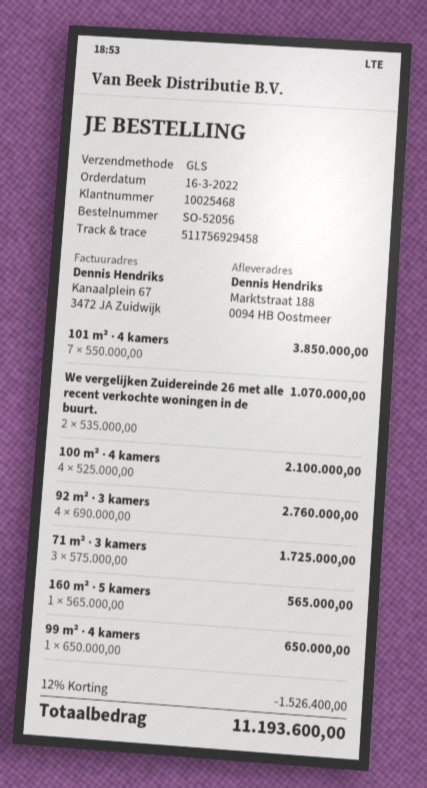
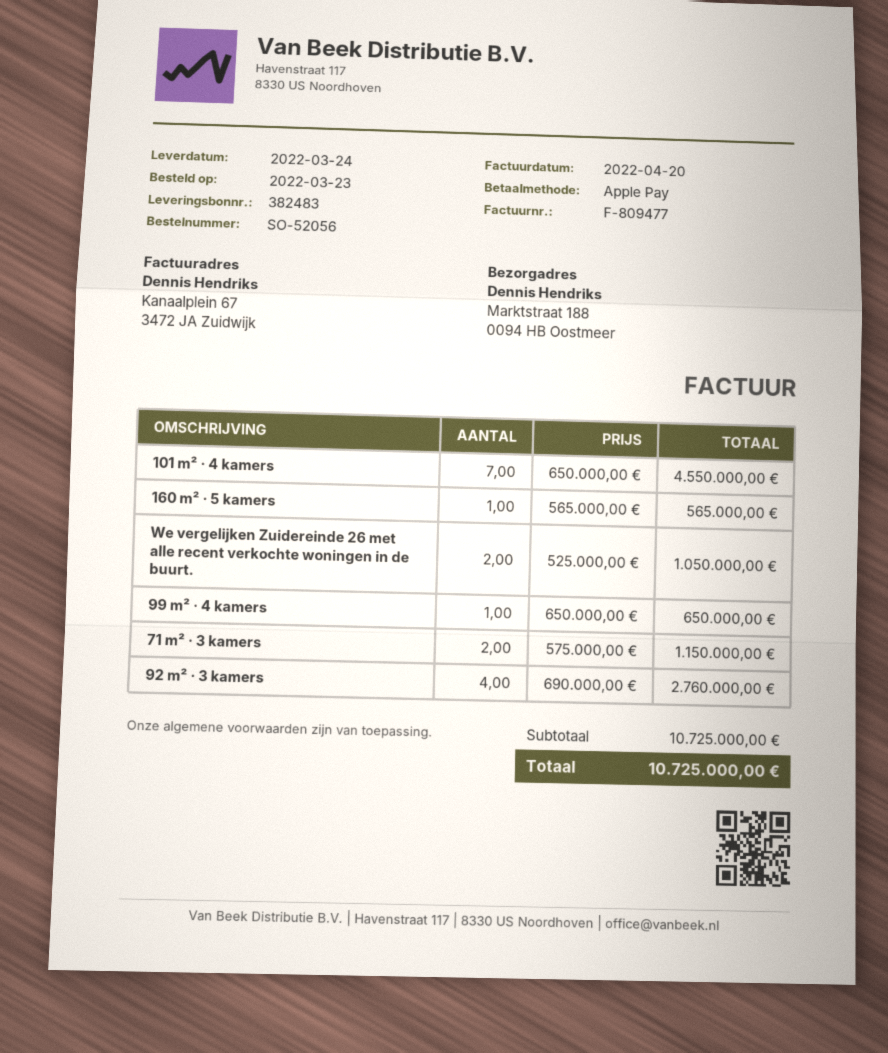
order date: 2022-03-16 -> 2022-03-23
101 m² · 4 kamers: 7 x 550000.00 = 3850000.00 -> 7 x 650000.00 = 4550000.00
We vergelijken Zuidereinde 26 met alle recent verkochte woningen in de buurt.: 2 x 535000.00 = 1070000.00 -> 2 x 525000.00 = 1050000.00
100 m² · 4 kamers: 4 x 525000.00 = 2100000.00 -> none
71 m² · 3 kamers: 3 x 575000.00 = 1725000.00 -> 2 x 575000.00 = 1150000.00
discount: 12% = 1526400.00 -> none
total: 11193600.00 -> 10725000.00

